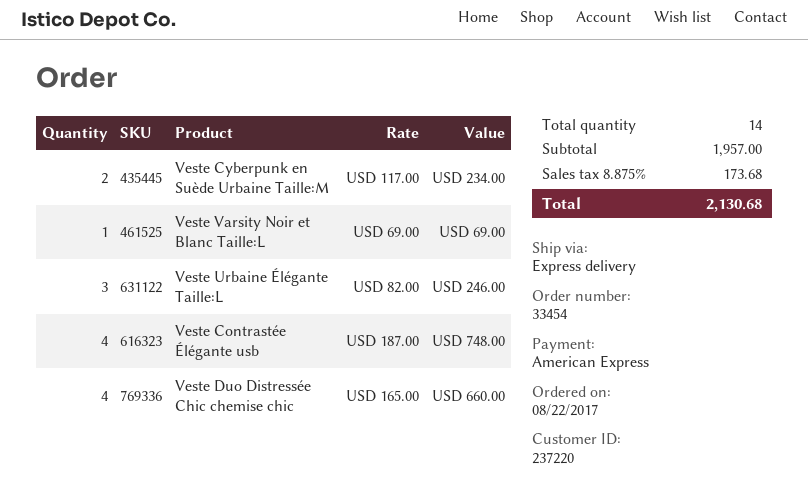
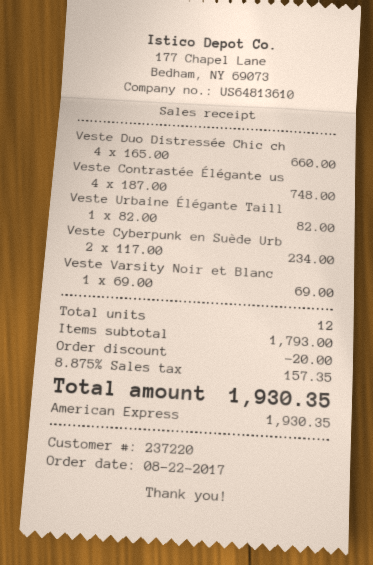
Veste Urbaine Élégante Taille:L: 3 x 82.00 = 246.00 -> 1 x 82.00 = 82.00
total quantity: 14 -> 12
subtotal: 1957.00 -> 1793.00
discount: none -> 20.00
tax: 8.875% = 173.68 -> 8.875% = 157.35
total: 2130.68 -> 1930.35

